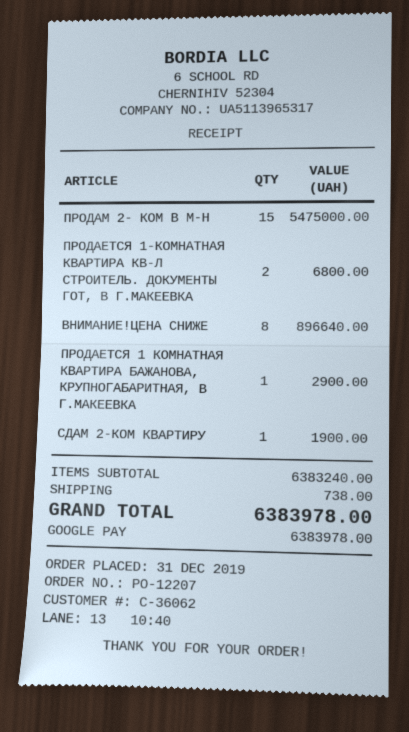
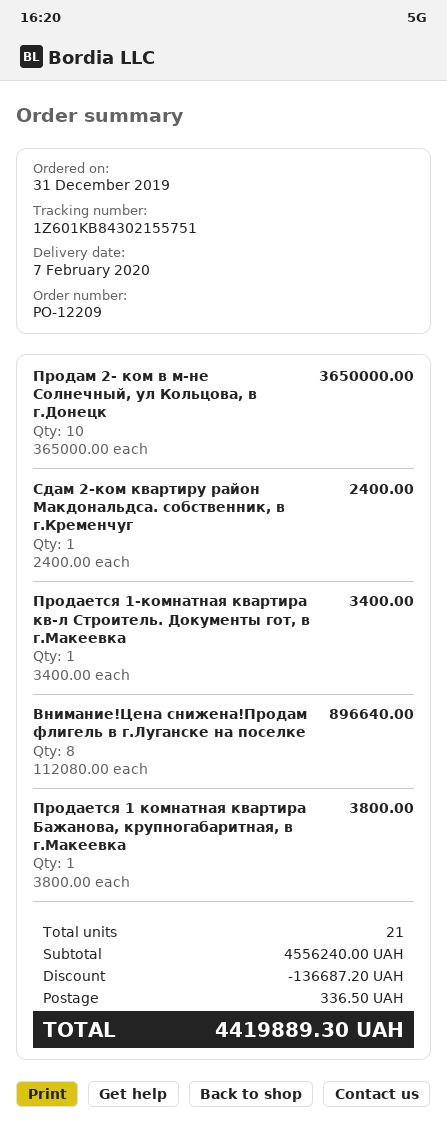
order number: PO-12207 -> PO-12209
ПРОДАМ 2- КОМ В М-Н: 15 for 5475000.00 -> 10 for 3650000.00
ПРОДАЕТСЯ 1-КОМНАТНАЯ КВАРТИРА КВ-Л СТРОИТЕЛЬ. ДОКУМЕНТЫ ГОТ, В Г.МАКЕЕВКА: 2 for 6800.00 -> 1 for 3400.00
ПРОДАЕТСЯ 1 КОМНАТНАЯ КВАРТИРА БАЖАНОВА, КРУПНОГАБАРИТНАЯ, В Г.МАКЕЕВКА: 1 for 2900.00 -> 1 for 3800.00
СДАМ 2-КОМ КВАРТИРУ: 1 for 1900.00 -> 1 for 2400.00
subtotal: 6383240.00 -> 4556240.00
discount: none -> 136687.20
shipping: 738.00 -> 336.50
total: 6383978.00 -> 4419889.30

